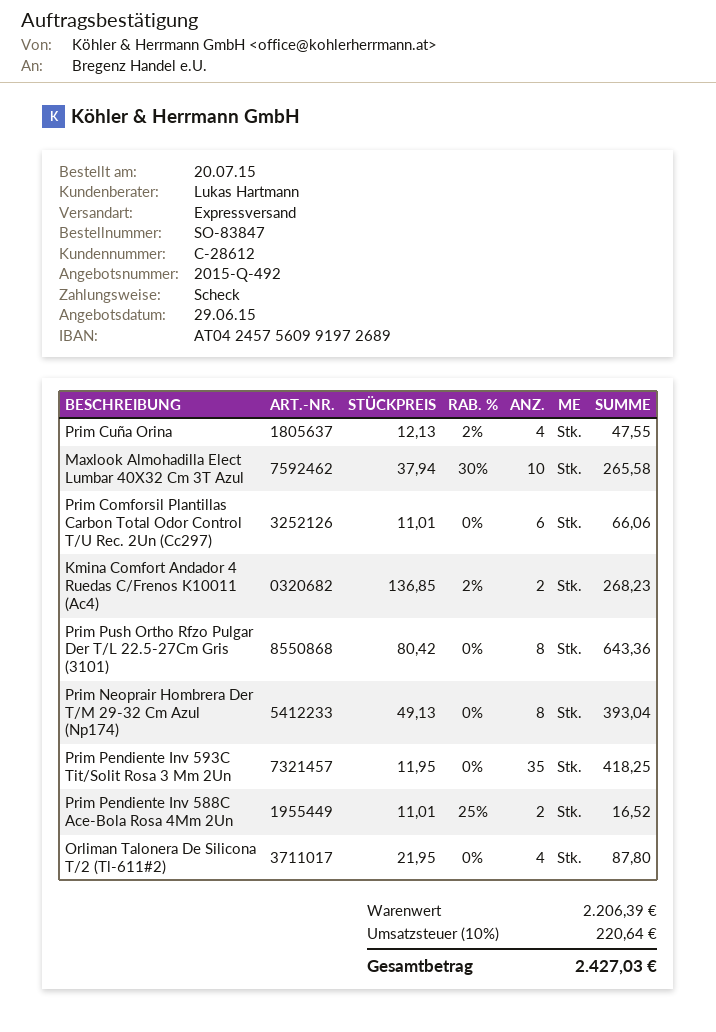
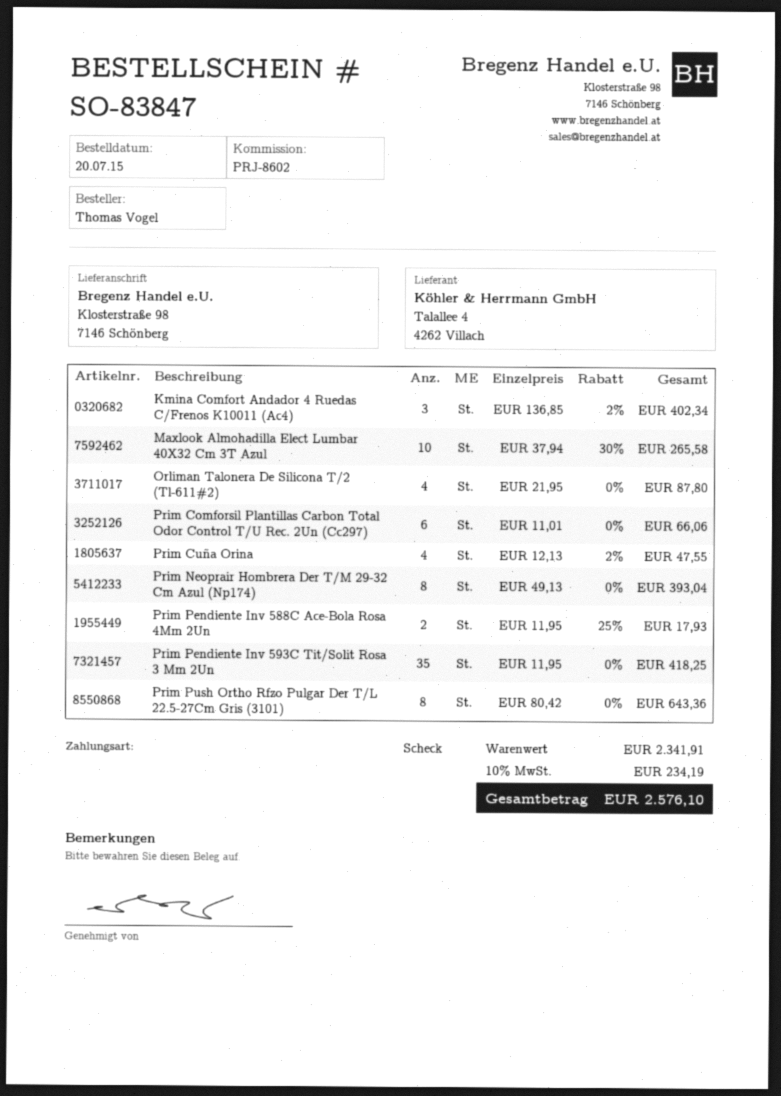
Kmina Comfort Andador 4 Ruedas C/Frenos K10011 (Ac4): 2 x 136.85 - 2% = 268.23 -> 3 x 136.85 - 2% = 402.34
Prim Pendiente Inv 588C Ace-Bola Rosa 4Mm 2Un: 2 x 11.01 - 25% = 16.52 -> 2 x 11.95 - 25% = 17.93
subtotal: 2206.39 -> 2341.91
tax: 10% = 220.64 -> 10% = 234.19
total: 2427.03 -> 2576.10

